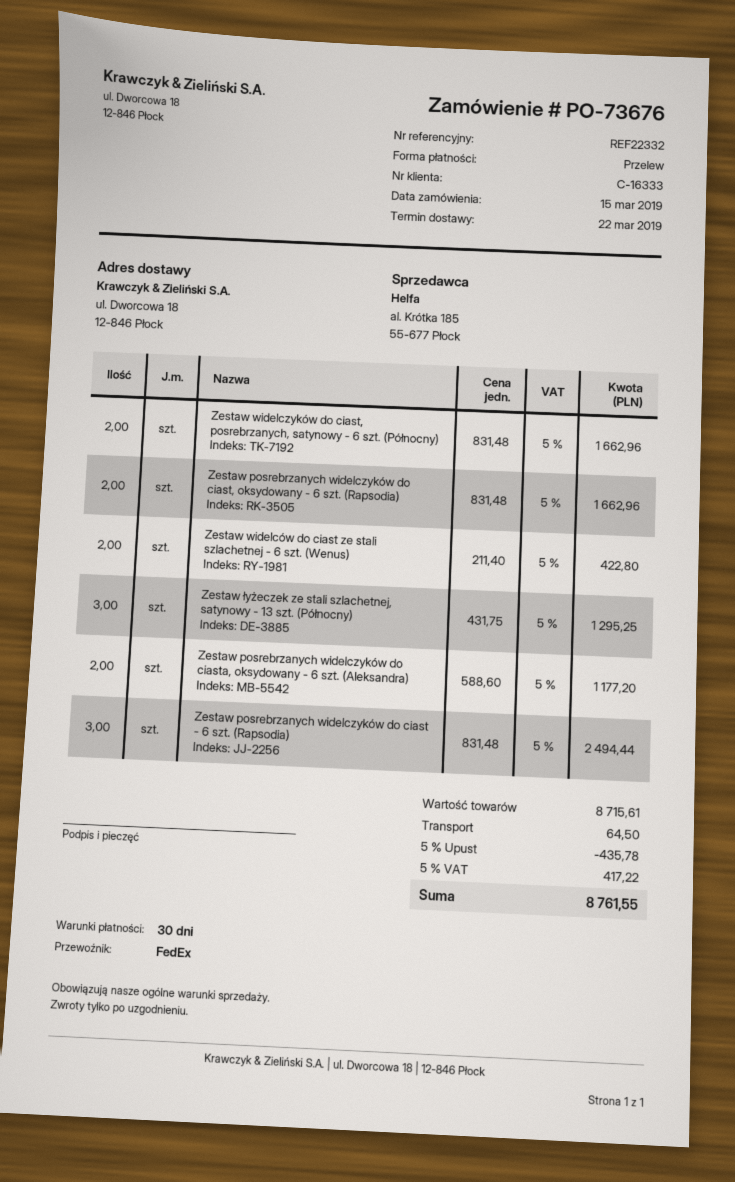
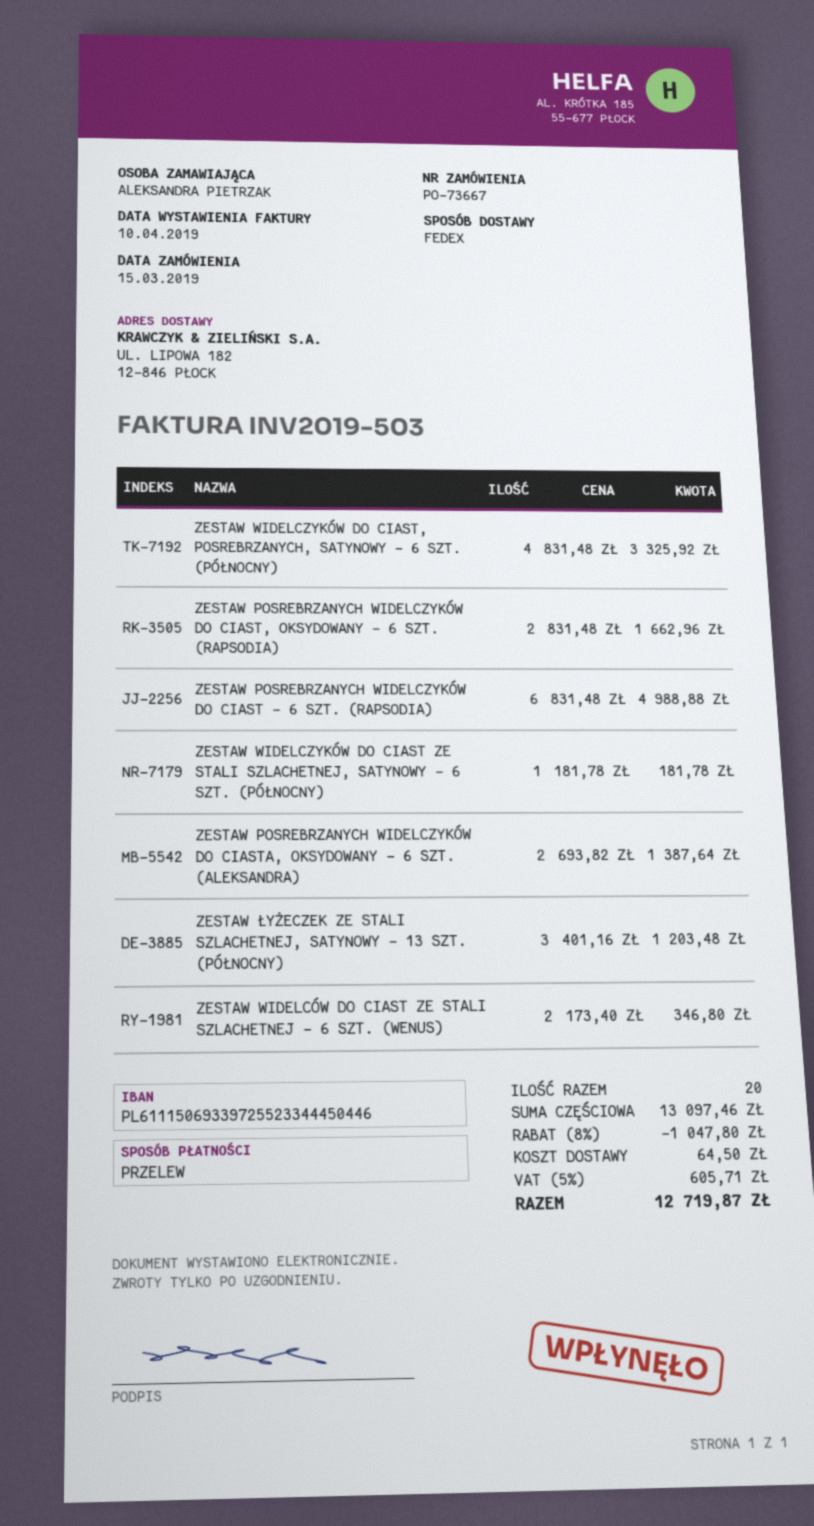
order number: PO-73676 -> PO-73667
ship to: ul. Dworcowa 18, 12-846 Płock -> UL. LIPOWA 182, 12-846 PŁOCK
Zestaw widelczyków do ciast, posrebrzanych, satynowy - 6 szt. (Północny): 2 x 831.48 = 1662.96 -> 4 x 831.48 = 3325.92
Zestaw widelców do ciast ze stali szlachetnej - 6 szt. (Wenus): 2 x 211.40 = 422.80 -> 2 x 173.40 = 346.80
Zestaw łyżeczek ze stali szlachetnej, satynowy - 13 szt. (Północny): 3 x 431.75 = 1295.25 -> 3 x 401.16 = 1203.48
Zestaw posrebrzanych widelczyków do ciasta, oksydowany - 6 szt. (Aleksandra): 2 x 588.60 = 1177.20 -> 2 x 693.82 = 1387.64
Zestaw posrebrzanych widelczyków do ciast - 6 szt. (Rapsodia): 3 x 831.48 = 2494.44 -> 6 x 831.48 = 4988.88
ZESTAW WIDELCZYKÓW DO CIAST ZE STALI SZLACHETNEJ, SATYNOWY - 6 SZT. (PÓŁNOCNY): none -> 1 x 181.78 = 181.78
subtotal: 8715.61 -> 13097.46
discount: 5% = 435.78 -> 8% = 1047.80
tax: 5% = 417.22 -> 5% = 605.71
total: 8761.55 -> 12719.87

